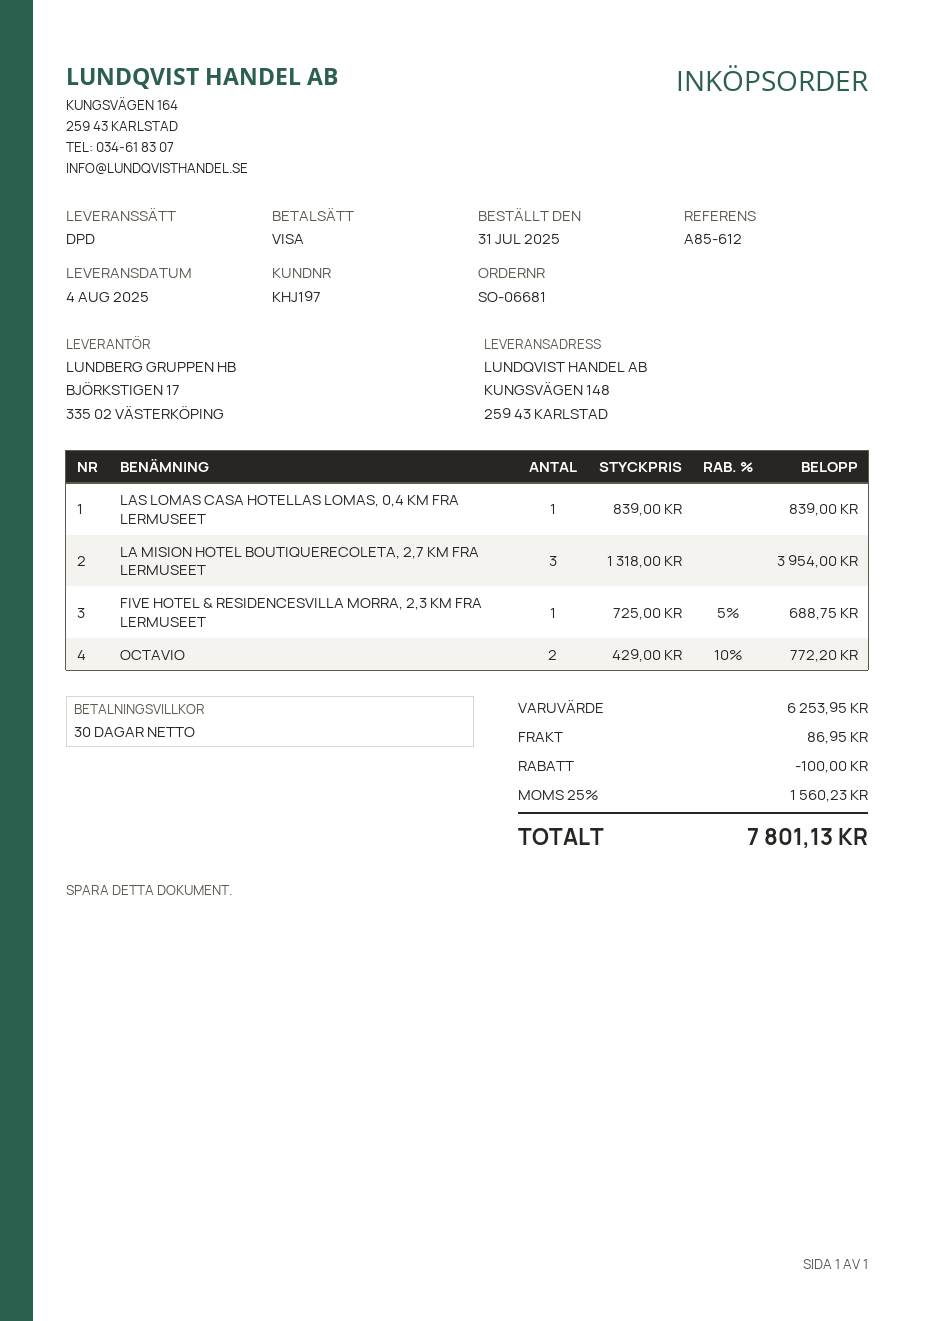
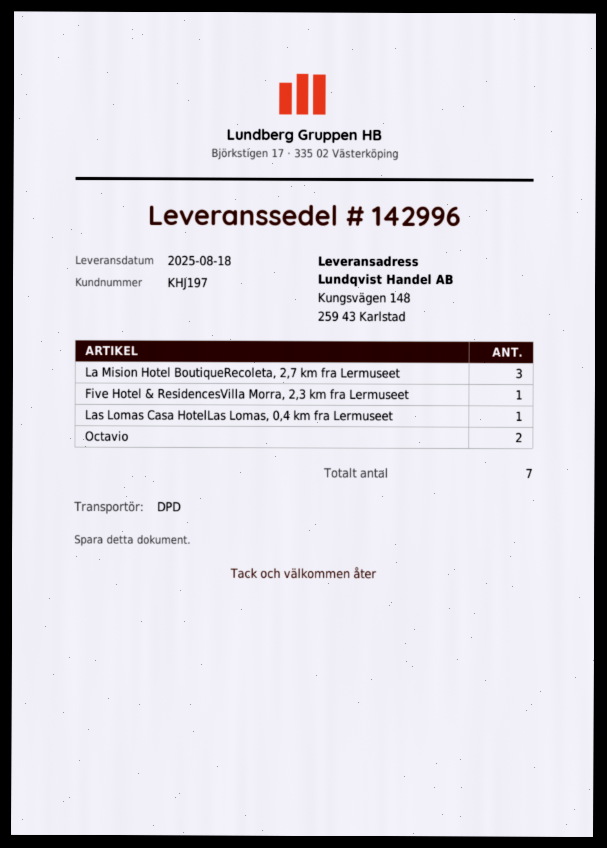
delivery date: 2025-08-04 -> 2025-08-18

